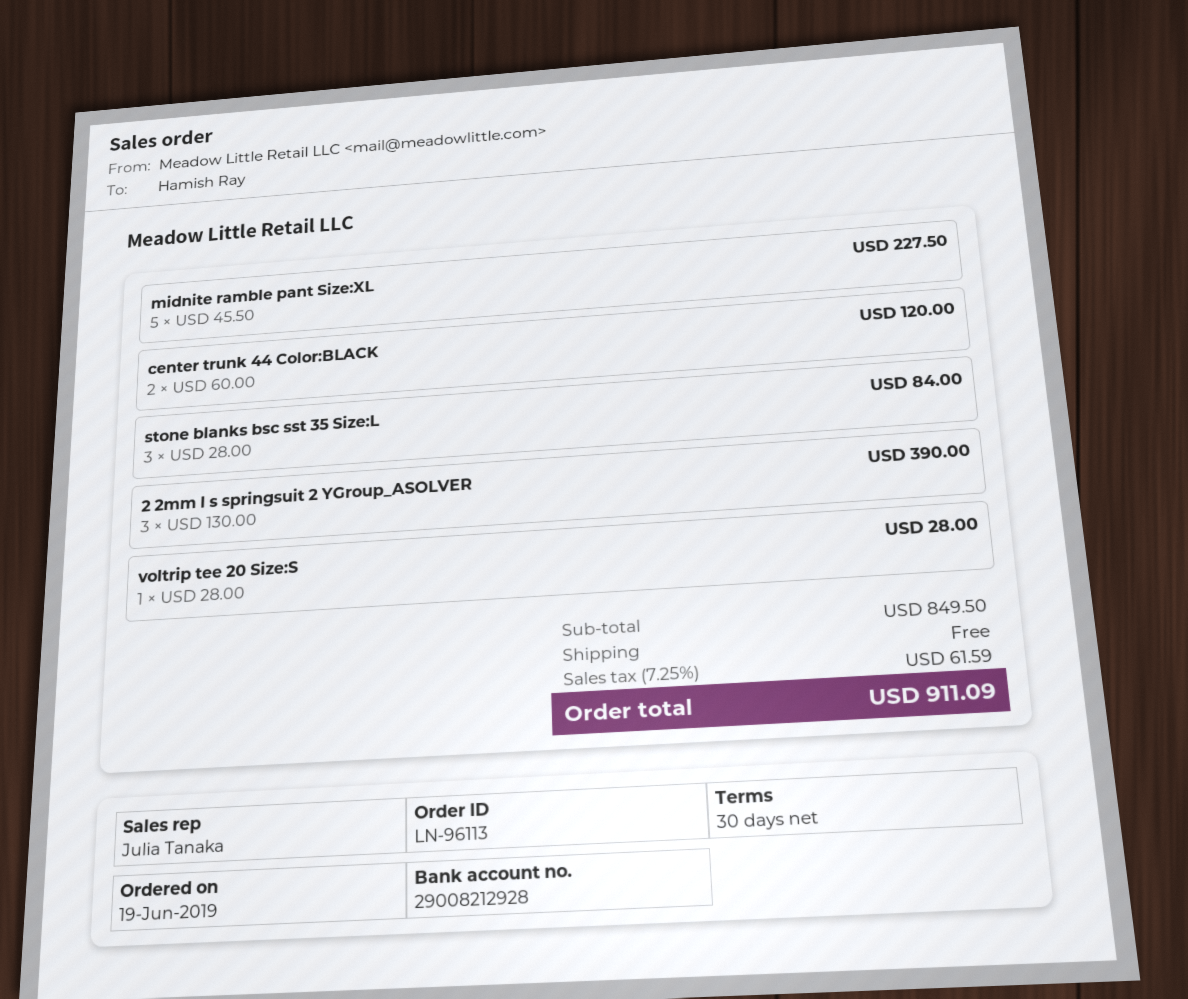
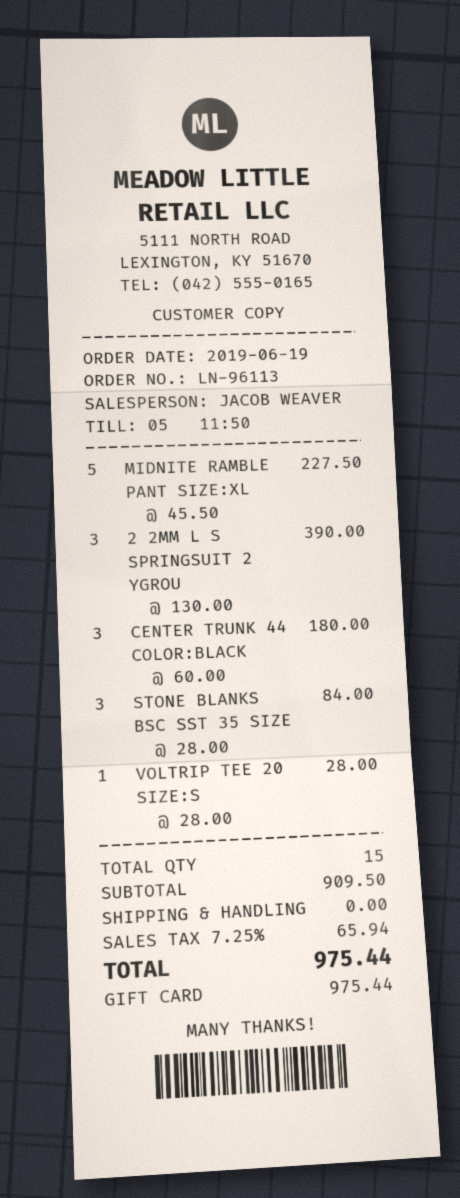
sales rep: Julia Tanaka -> JACOB WEAVER
center trunk 44 Color:BLACK: 2 x 60.00 = 120.00 -> 3 x 60.00 = 180.00
subtotal: 849.50 -> 909.50
tax: 7.25% = 61.59 -> 7.25% = 65.94
total: 911.09 -> 975.44

